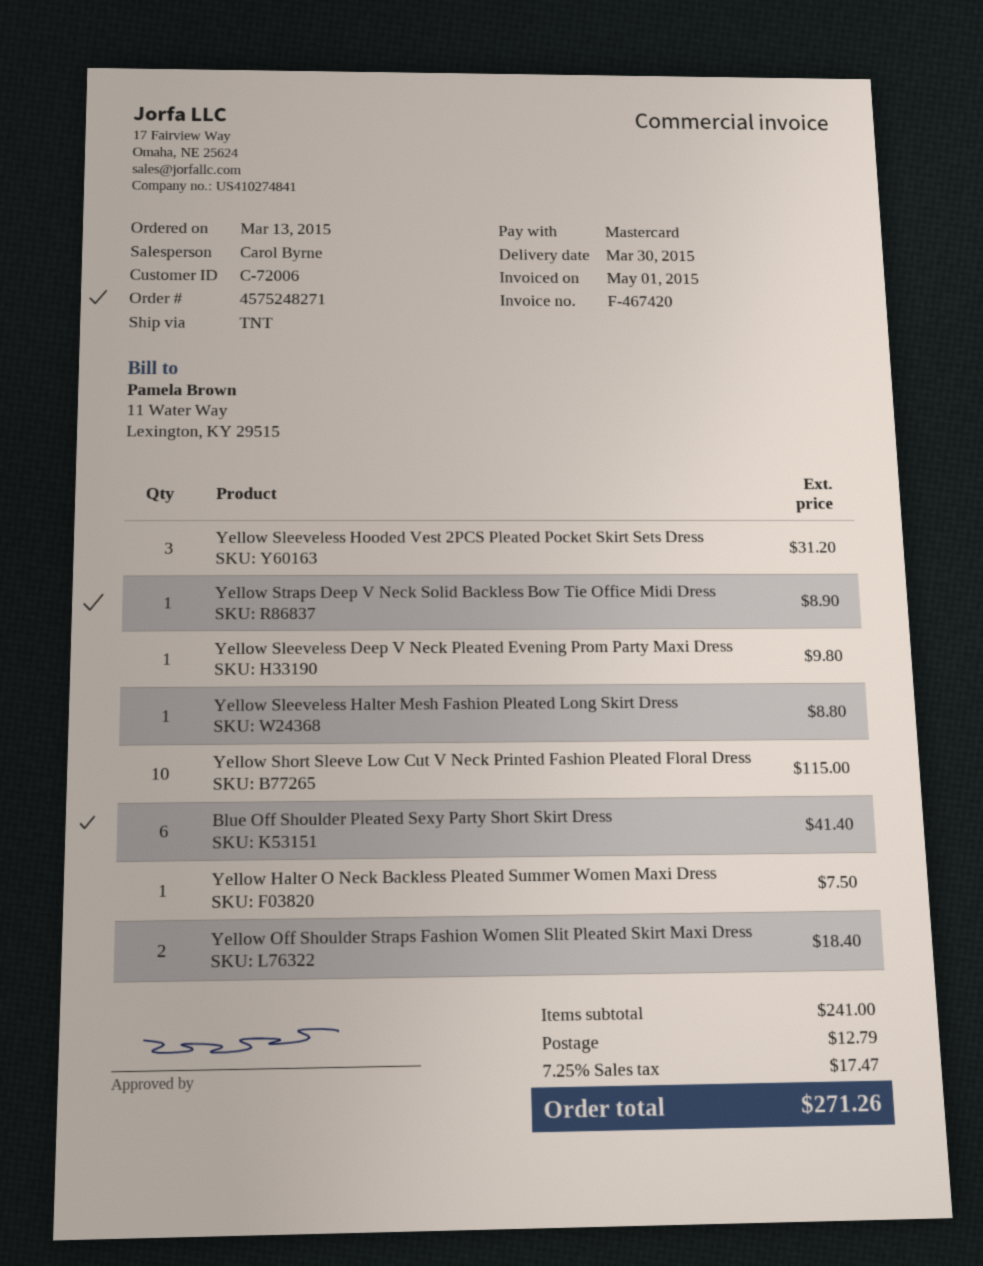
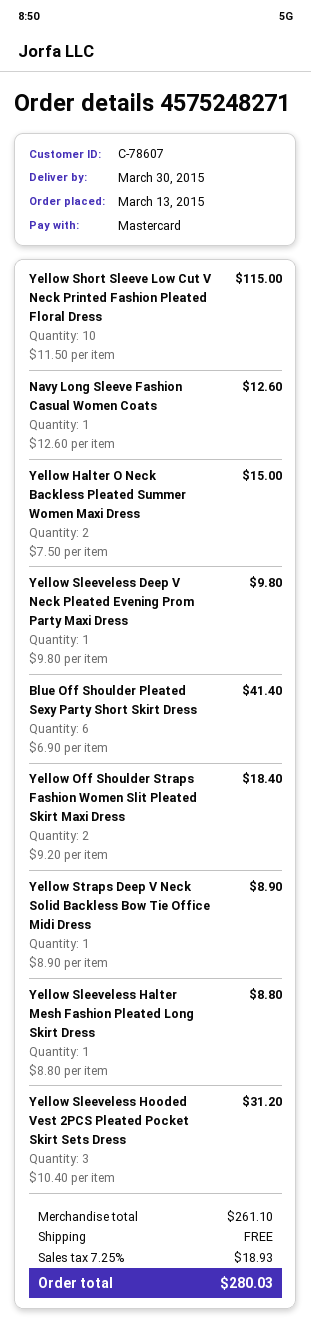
customer number: C-72006 -> C-78607
Yellow Halter O Neck Backless Pleated Summer Women Maxi Dress: 1 for 7.50 -> 2 for 15.00
Navy Long Sleeve Fashion Casual Women Coats: none -> 1 for 12.60
subtotal: 241.00 -> 261.10
shipping: 12.79 -> 0.00
tax: 7.25% = 17.47 -> 7.25% = 18.93
total: 271.26 -> 280.03

